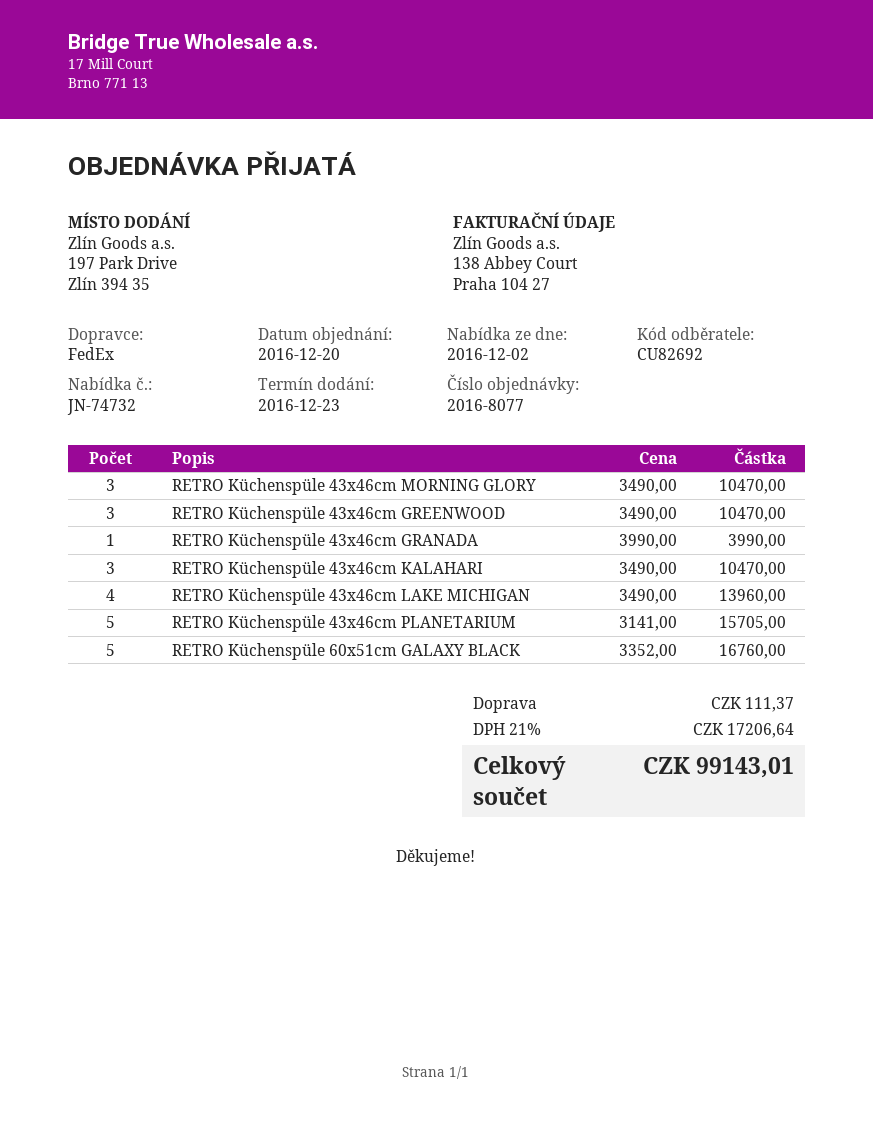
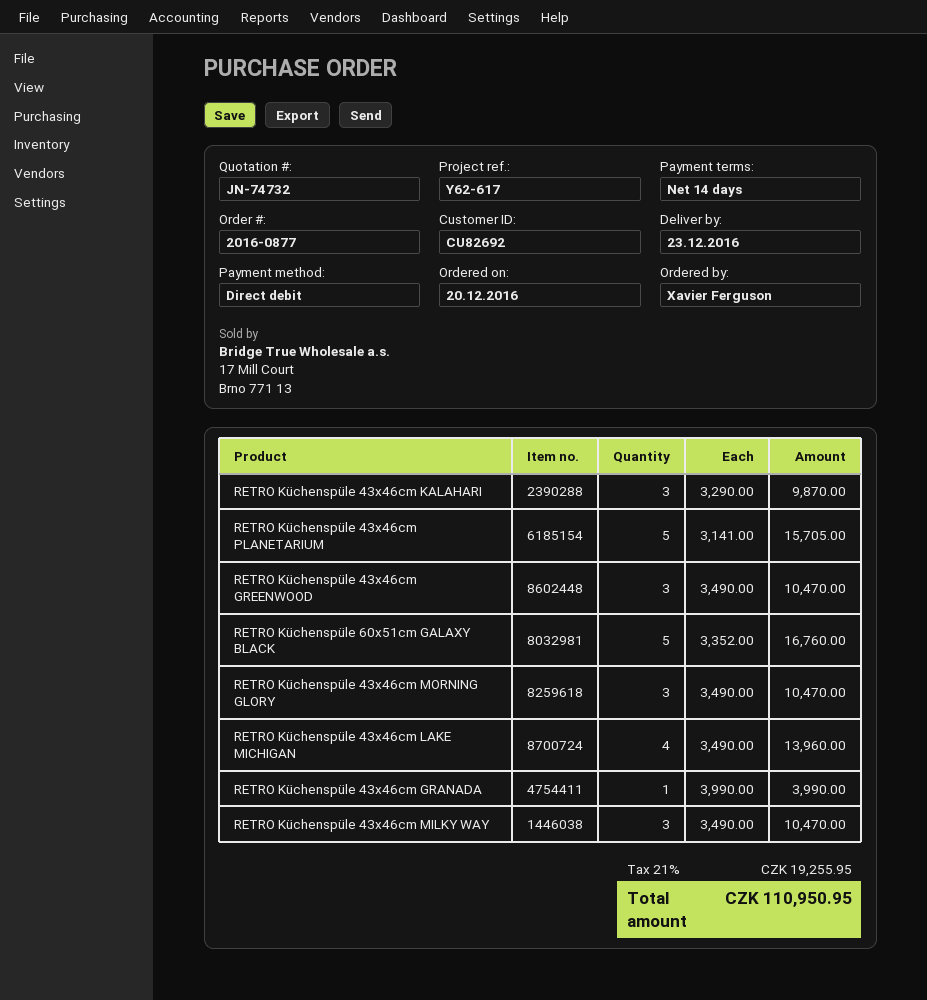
order number: 2016-8077 -> 2016-0877
RETRO Küchenspüle 43x46cm KALAHARI: 3 x 3490.00 = 10470.00 -> 3 x 3290.00 = 9870.00
RETRO Küchenspüle 43x46cm MILKY WAY: none -> 3 x 3490.00 = 10470.00
shipping: 111.37 -> none
tax: 21% = 17206.64 -> 21% = 19255.95
total: 99143.01 -> 110950.95

